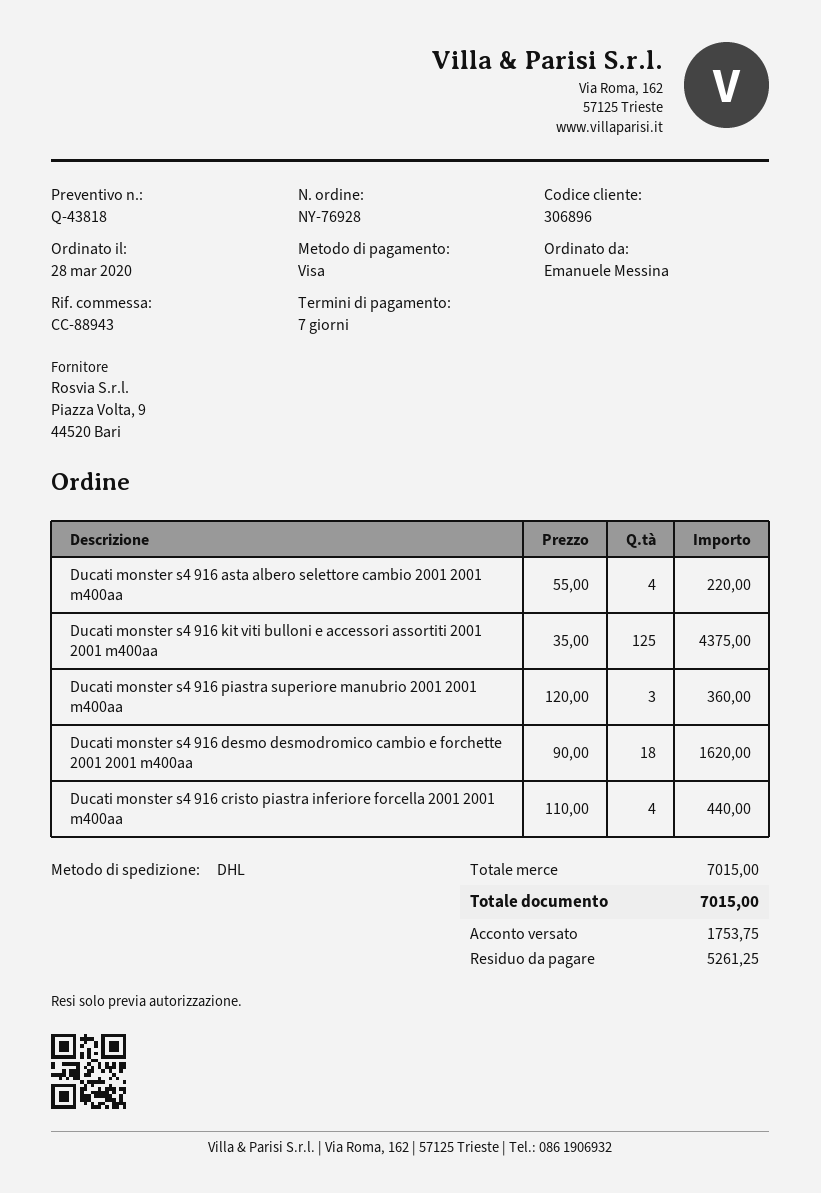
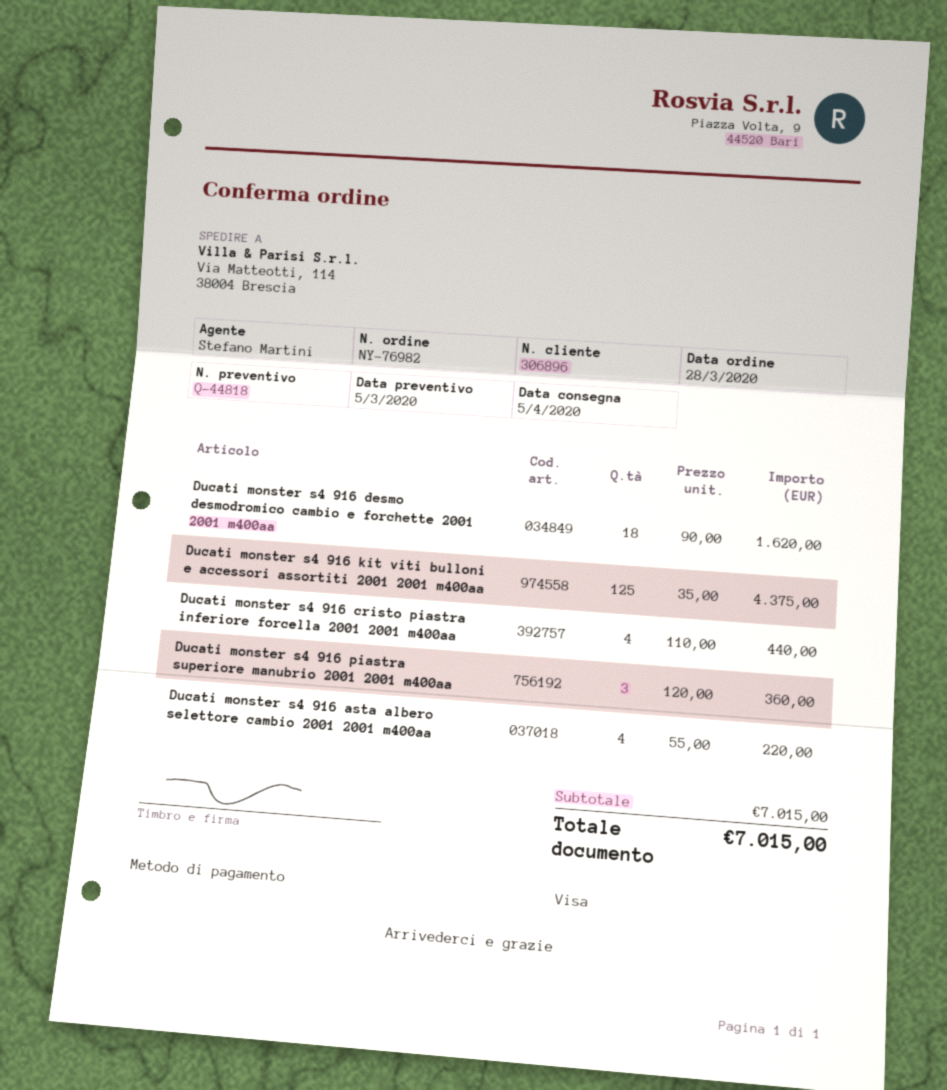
quote number: Q-43818 -> Q-44818
order number: NY-76928 -> NY-76982

